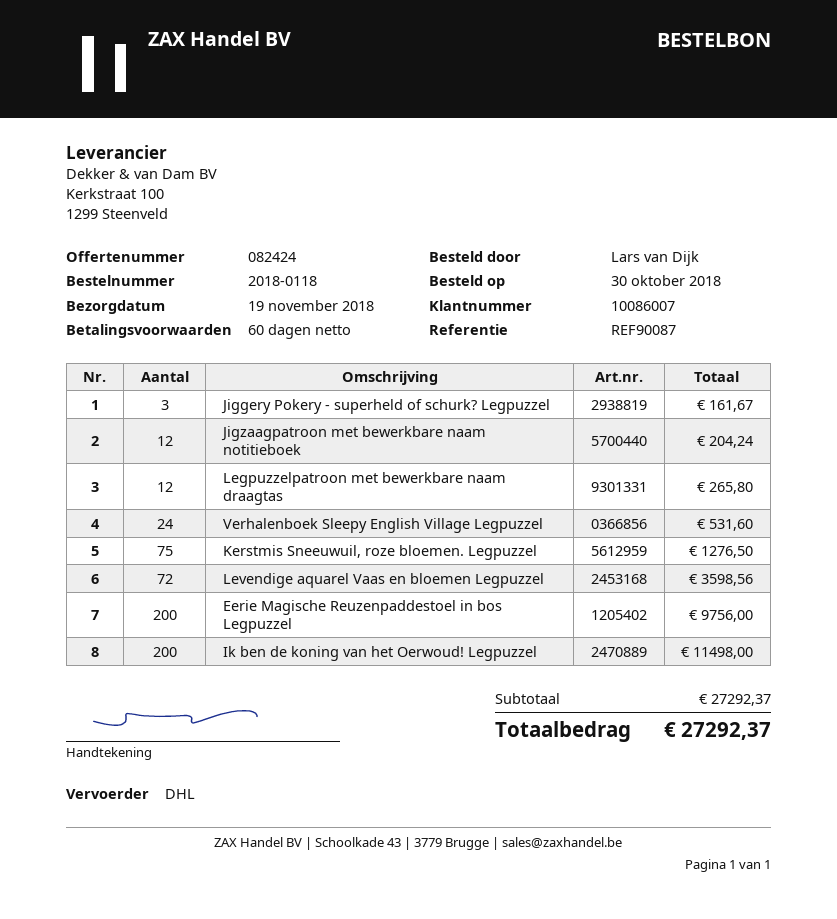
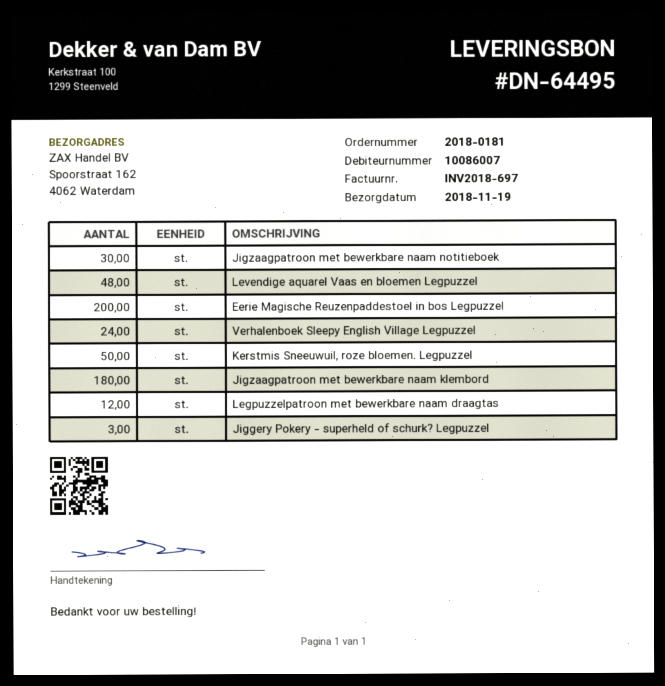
order number: 2018-0118 -> 2018-0181
Jigzaagpatroon met bewerkbare naam notitieboek: 12 -> 30
Kerstmis Sneeuwuil, roze bloemen. Legpuzzel: 75 -> 50
Levendige aquarel Vaas en bloemen Legpuzzel: 72 -> 48
Ik ben de koning van het Oerwoud! Legpuzzel: 200 -> none
Jigzaagpatroon met bewerkbare naam klembord: none -> 180

